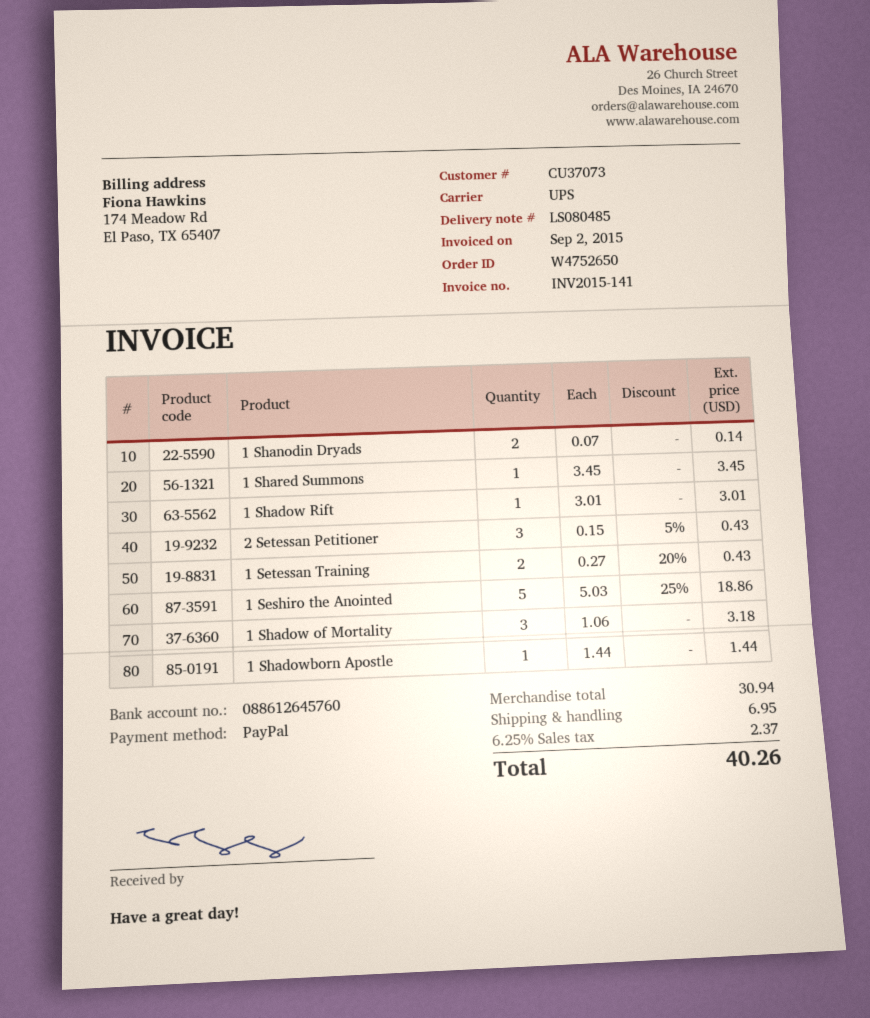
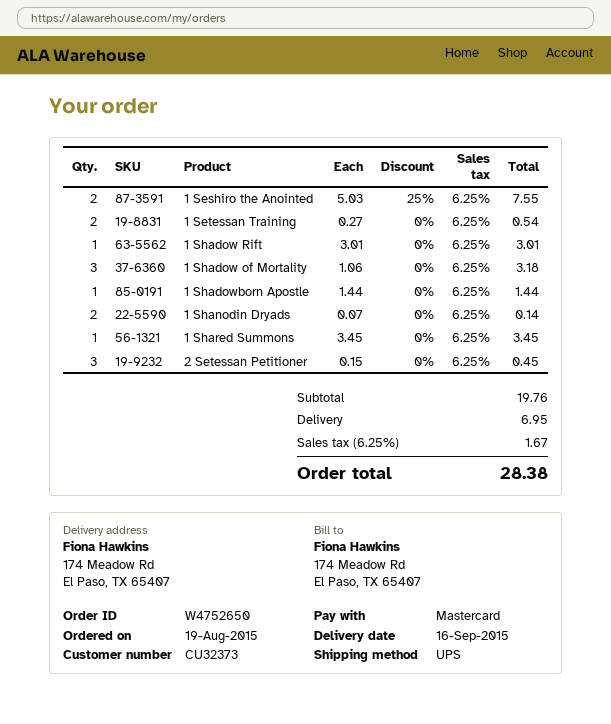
customer number: CU37073 -> CU32373
payment method: PayPal -> Mastercard
2 Setessan Petitioner: 3 x 0.15 - 5% = 0.43 -> 3 x 0.15 = 0.45
1 Setessan Training: 2 x 0.27 - 20% = 0.43 -> 2 x 0.27 = 0.54
1 Seshiro the Anointed: 5 x 5.03 - 25% = 18.86 -> 2 x 5.03 - 25% = 7.55
subtotal: 30.94 -> 19.76
tax: 6.25% = 2.37 -> 6.25% = 1.67
total: 40.26 -> 28.38

